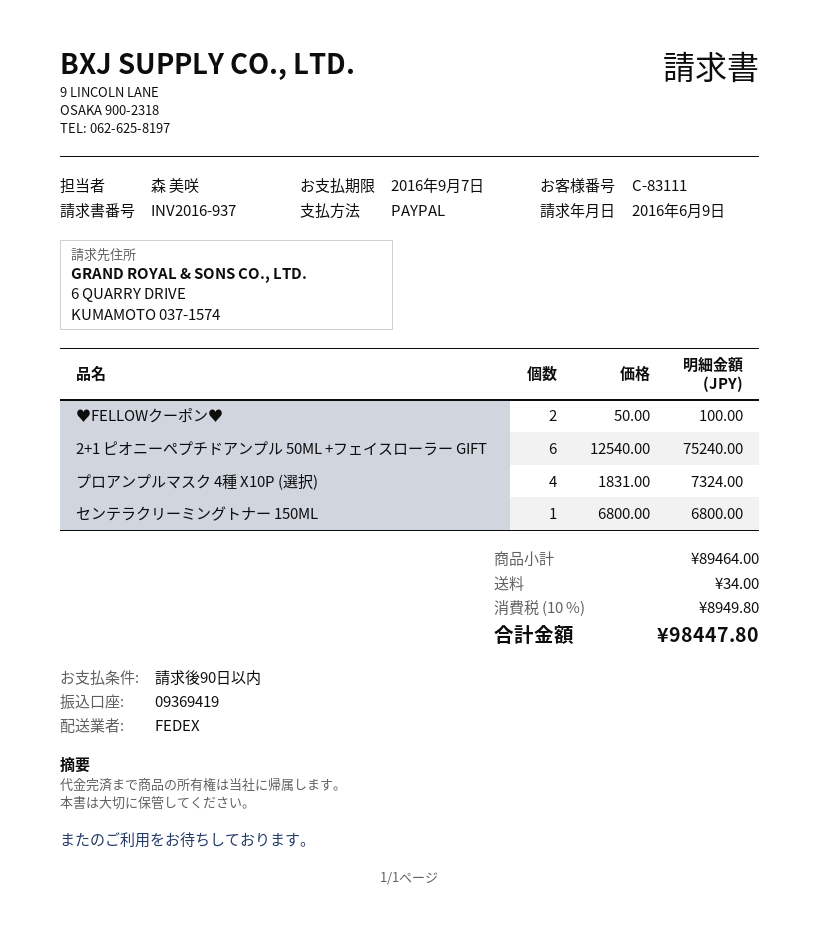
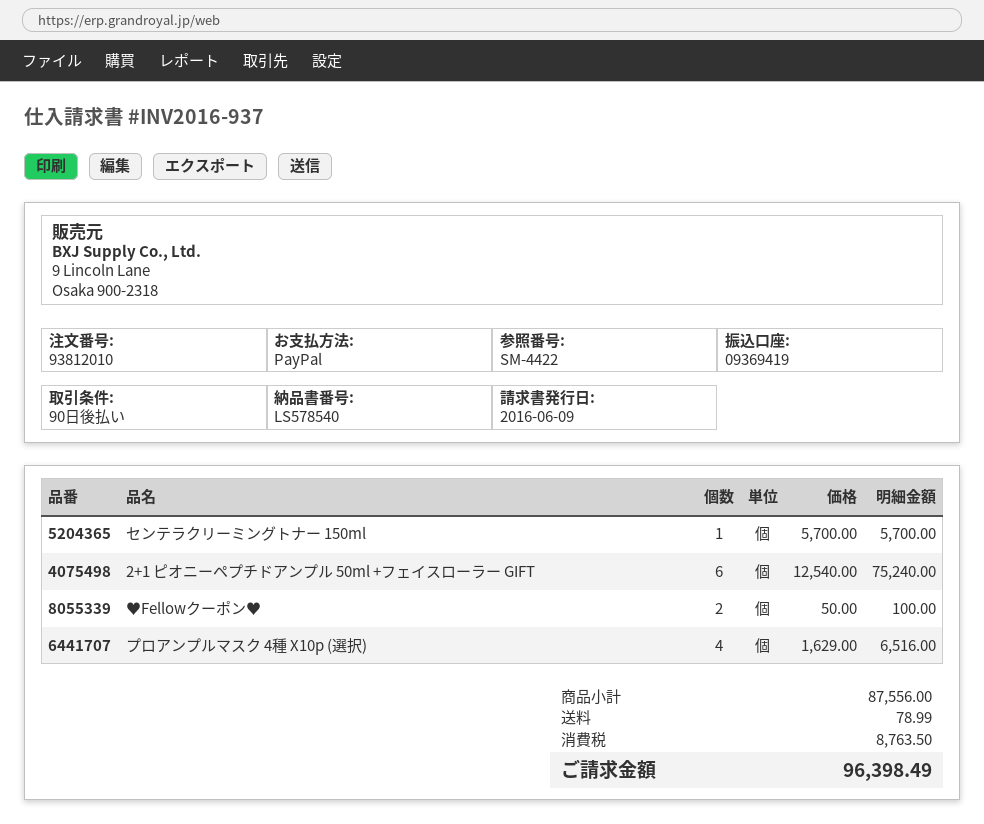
プロアンプルマスク 4種 X10P (選択): 4 x 1831.00 = 7324.00 -> 4 x 1629.00 = 6516.00
センテラクリーミングトナー 150ML: 1 x 6800.00 = 6800.00 -> 1 x 5700.00 = 5700.00
subtotal: 89464.00 -> 87556.00
shipping: 34.00 -> 78.99
tax: 8949.80 -> 8763.50
total: 98447.80 -> 96398.49

